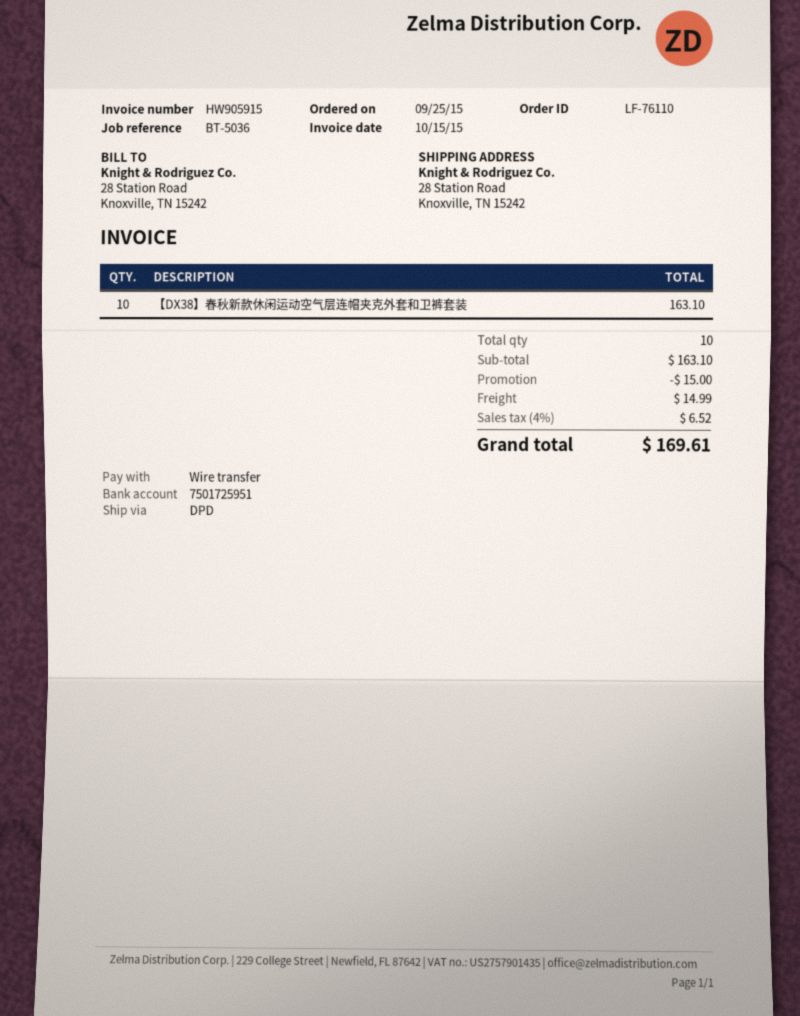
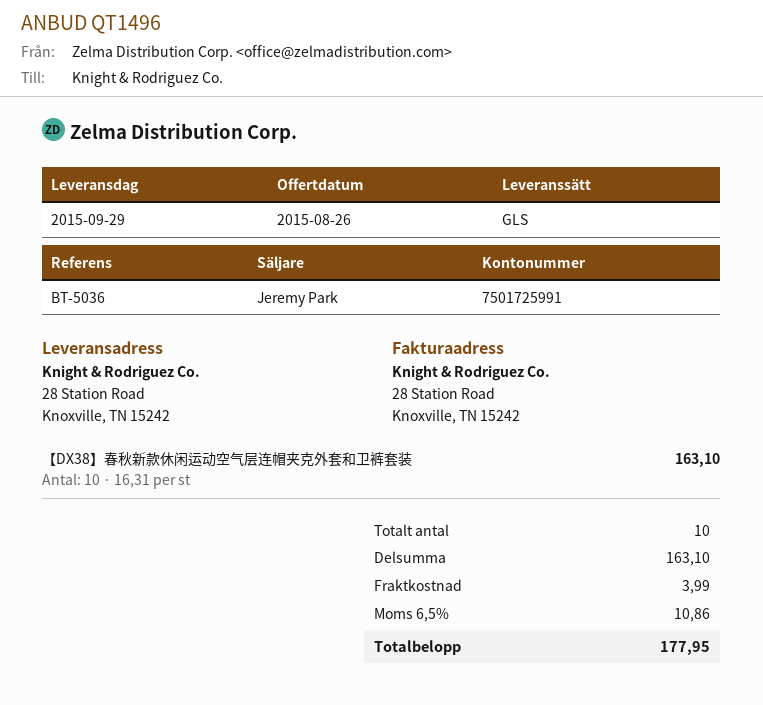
bank account: 7501725951 -> 7501725991
shipping method: DPD -> GLS
discount: 15.00 -> none
shipping: 14.99 -> 3.99
tax: 4% = 6.52 -> 6.5% = 10.86
total: 169.61 -> 177.95

